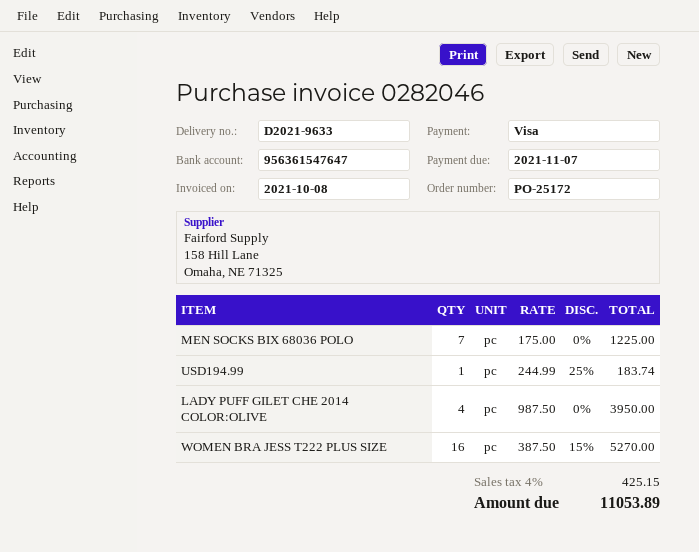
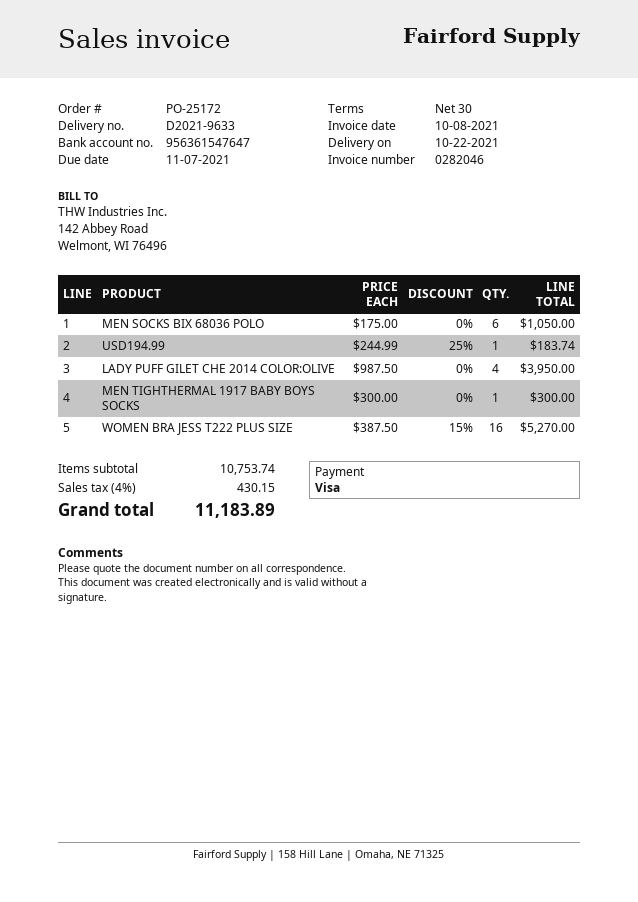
MEN SOCKS BIX 68036 POLO: 7 x 175.00 = 1225.00 -> 6 x 175.00 = 1050.00
MEN TIGHTHERMAL 1917 BABY BOYS SOCKS: none -> 1 x 300.00 = 300.00
tax: 4% = 425.15 -> 4% = 430.15
total: 11053.89 -> 11183.89

